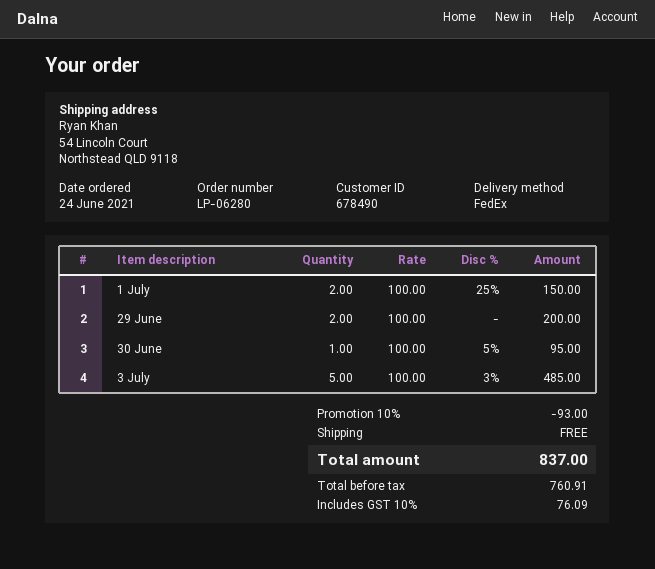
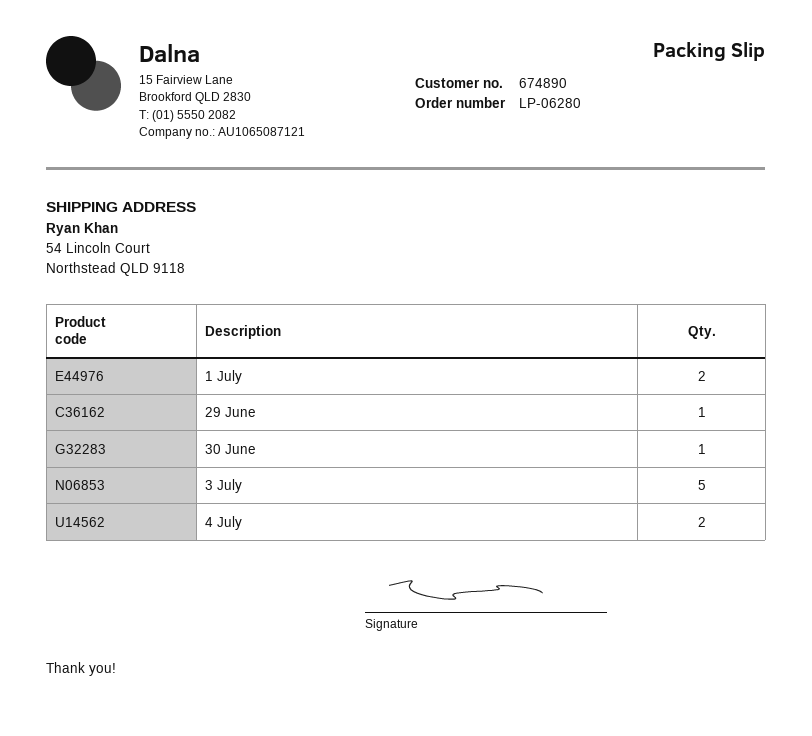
customer number: 678490 -> 674890
29 June: 2 -> 1
4 July: none -> 2

